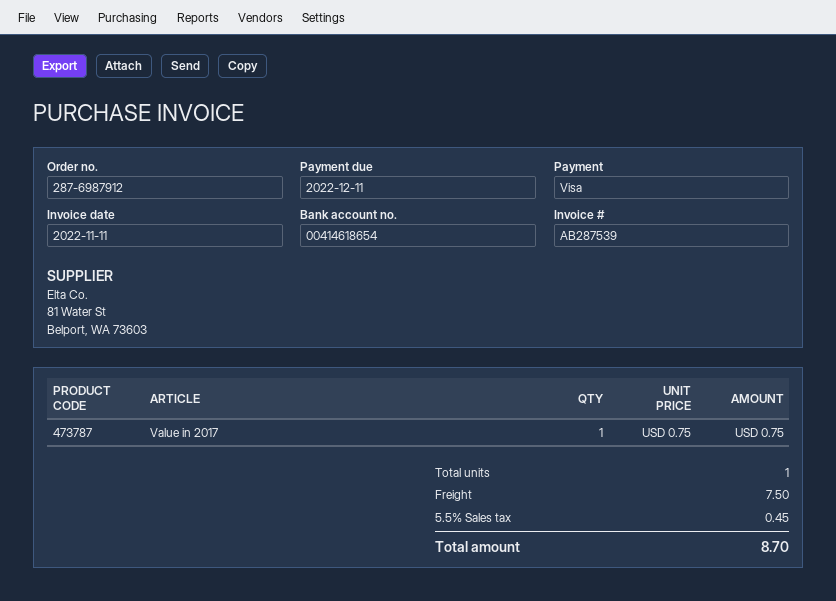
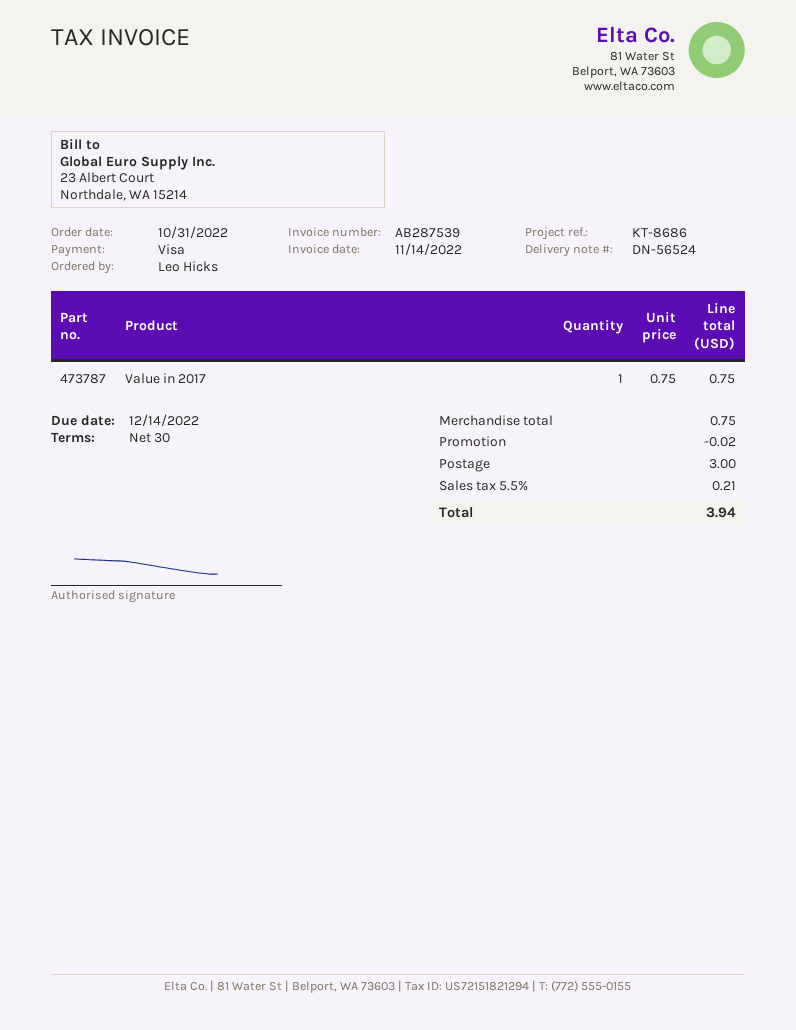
invoice date: 2022-11-11 -> 2022-11-14
due date: 2022-12-11 -> 2022-12-14
discount: none -> 0.02
shipping: 7.50 -> 3.00
tax: 5.5% = 0.45 -> 5.5% = 0.21
total: 8.70 -> 3.94

